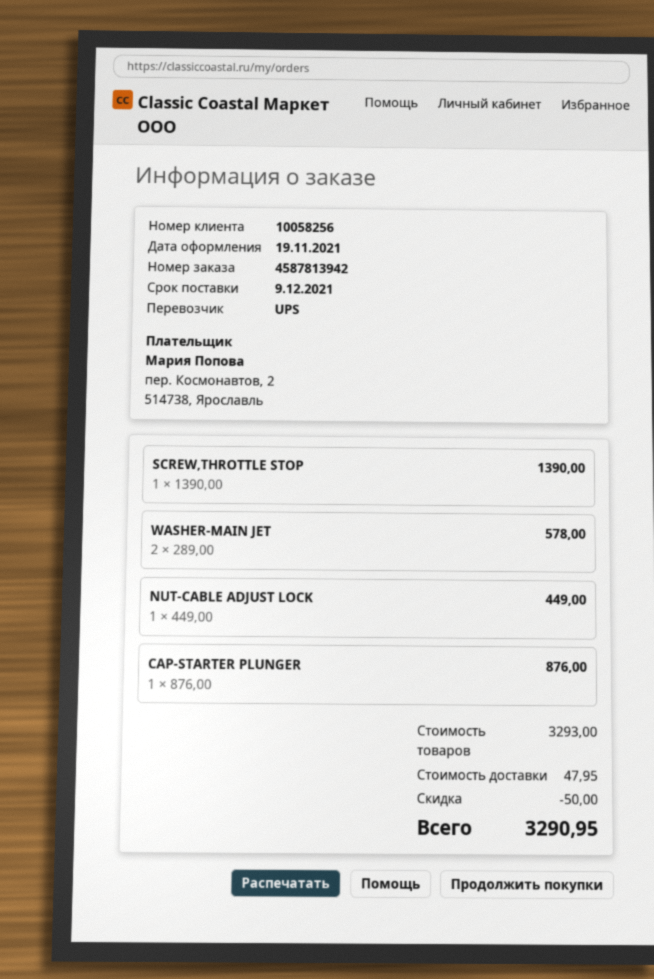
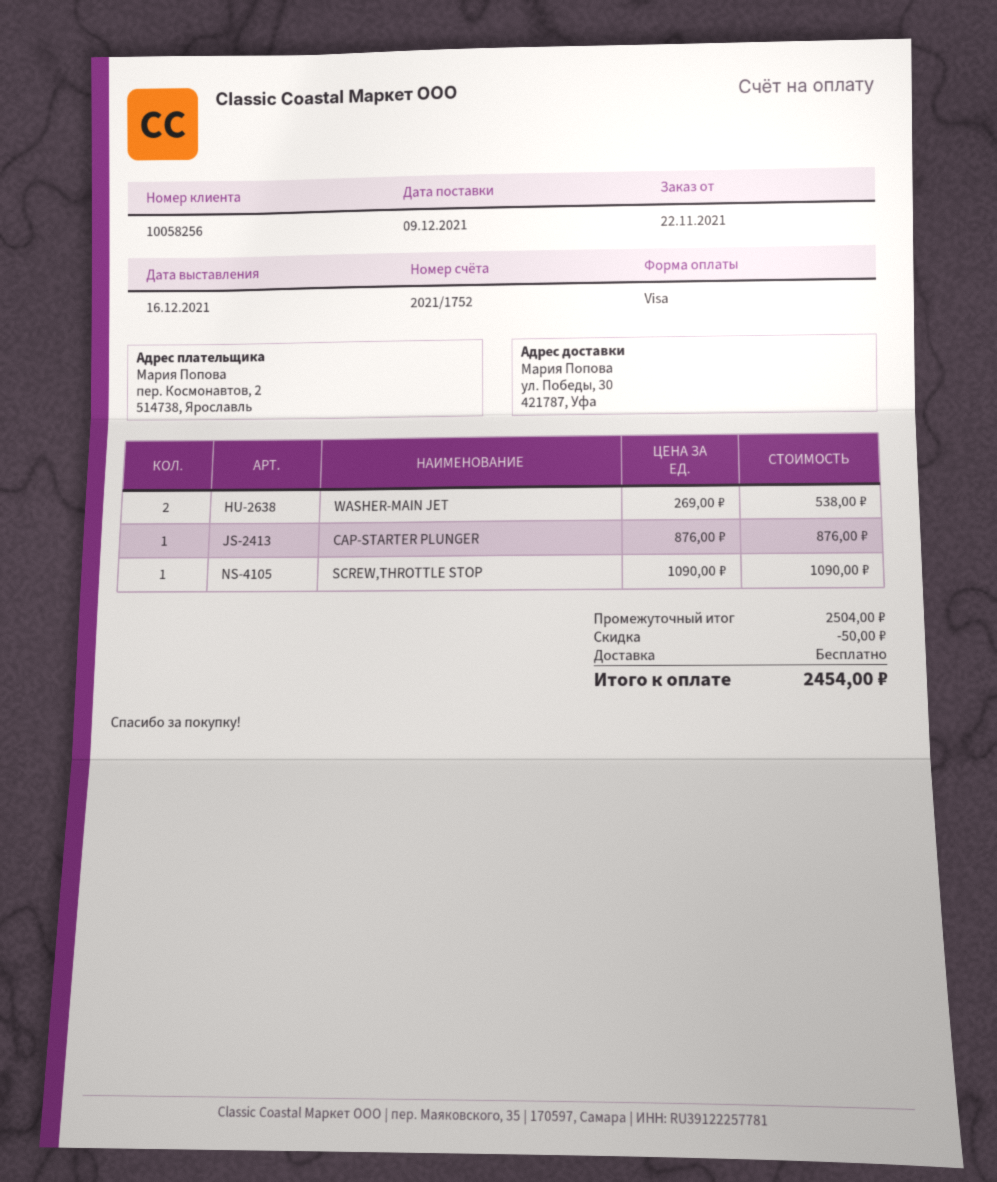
order date: 2021-11-19 -> 2021-11-22
SCREW,THROTTLE STOP: 1 x 1390.00 = 1390.00 -> 1 x 1090.00 = 1090.00
WASHER-MAIN JET: 2 x 289.00 = 578.00 -> 2 x 269.00 = 538.00
NUT-CABLE ADJUST LOCK: 1 x 449.00 = 449.00 -> none
subtotal: 3293.00 -> 2504.00
shipping: 47.95 -> 0.00
total: 3290.95 -> 2454.00

